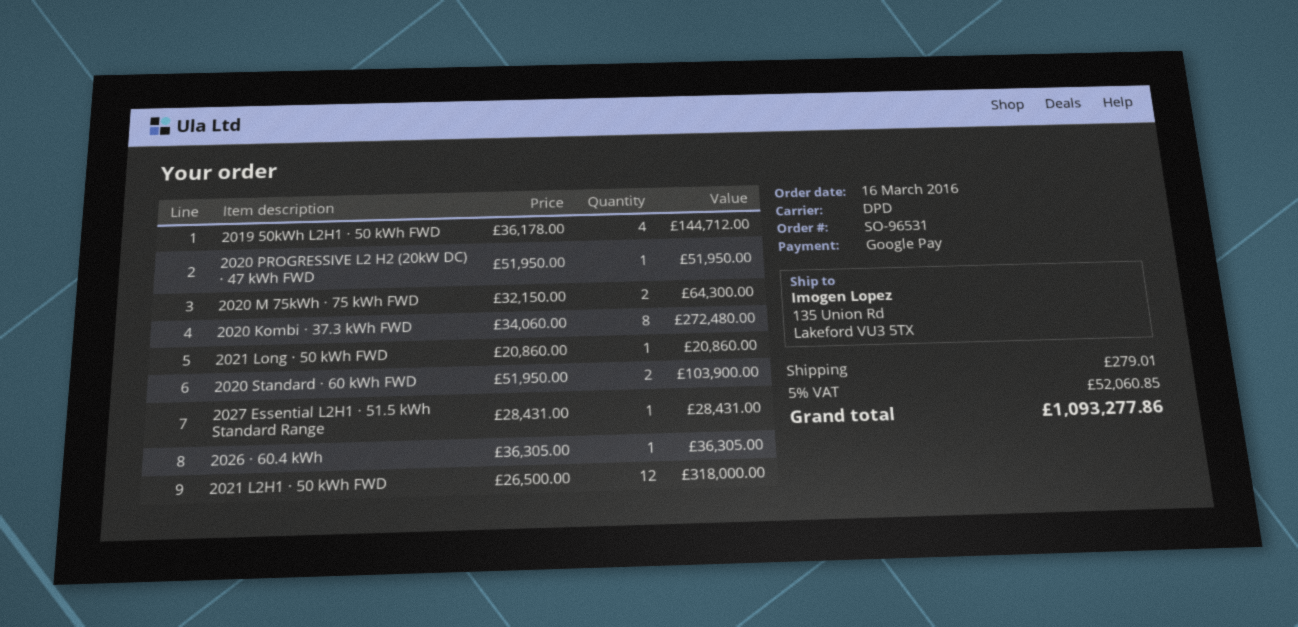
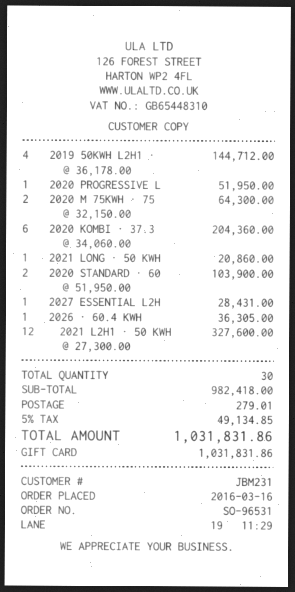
payment method: Google Pay -> gift card
2020 Kombi · 37.3 kWh FWD: 8 x 34060.00 = 272480.00 -> 6 x 34060.00 = 204360.00
2021 L2H1 · 50 kWh FWD: 12 x 26500.00 = 318000.00 -> 12 x 27300.00 = 327600.00
tax: 5% = 52060.85 -> 5% = 49134.85
total: 1093277.86 -> 1031831.86

